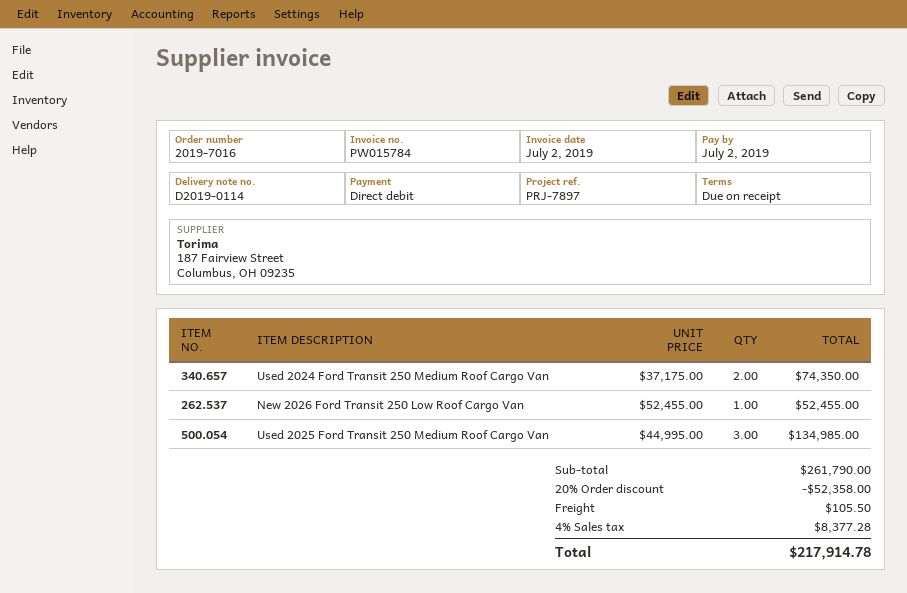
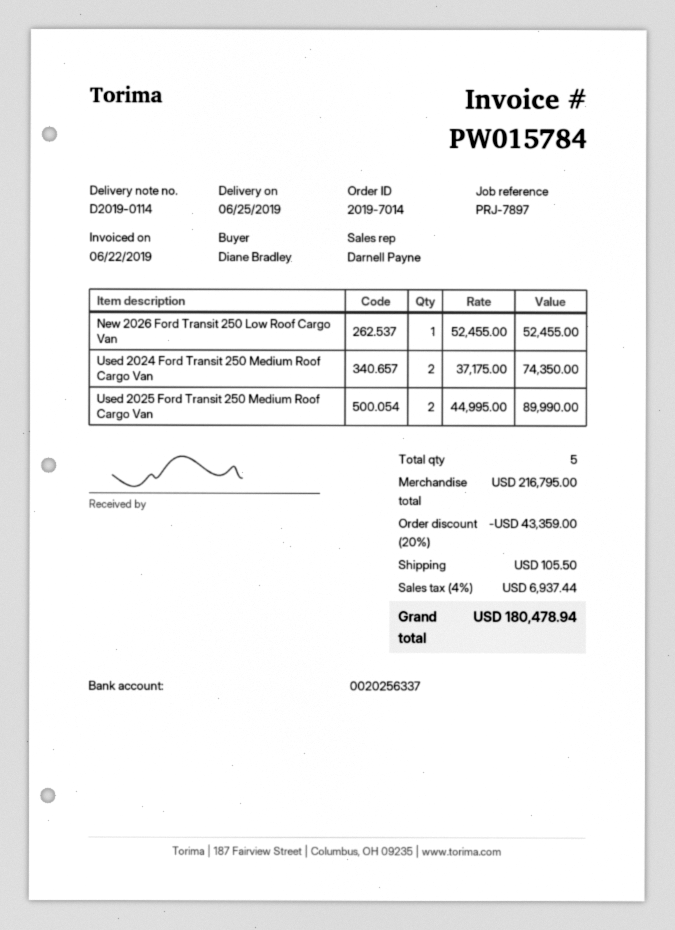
order number: 2019-7016 -> 2019-7014
invoice date: 2019-07-02 -> 2019-06-22
Used 2025 Ford Transit 250 Medium Roof Cargo Van: 3 x 44995.00 = 134985.00 -> 2 x 44995.00 = 89990.00
subtotal: 261790.00 -> 216795.00
discount: 20% = 52358.00 -> 20% = 43359.00
tax: 4% = 8377.28 -> 4% = 6937.44
total: 217914.78 -> 180478.94

